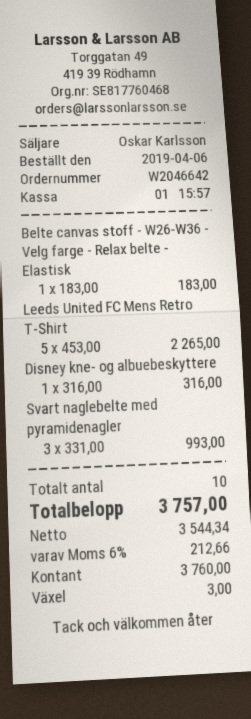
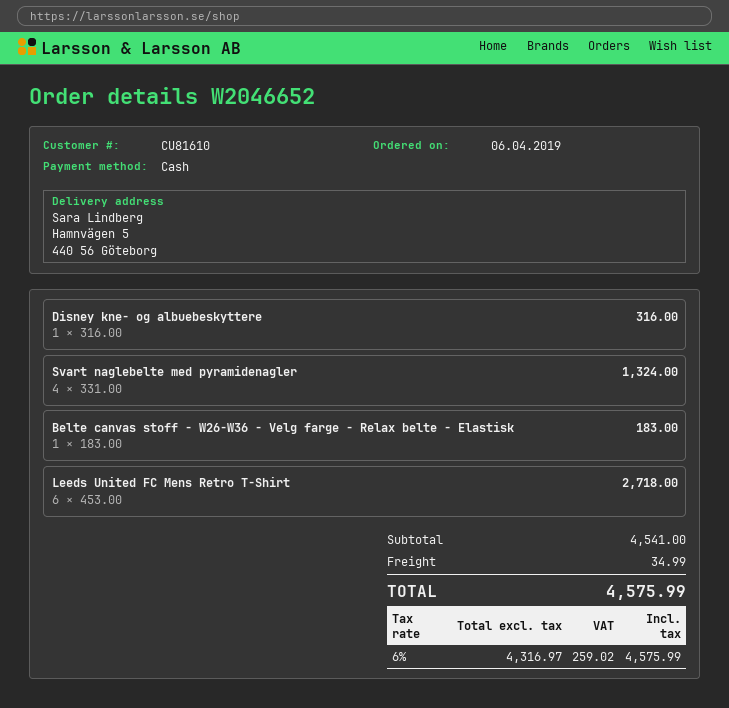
order number: W2046642 -> W2046652
Leeds United FC Mens Retro T-Shirt: 5 x 453.00 = 2265.00 -> 6 x 453.00 = 2718.00
Svart naglebelte med pyramidenagler: 3 x 331.00 = 993.00 -> 4 x 331.00 = 1324.00
shipping: none -> 34.99
net: 3544.34 -> 4316.97
tax: 6% = 212.66 -> 6% = 259.02
total: 3757.00 -> 4575.99

